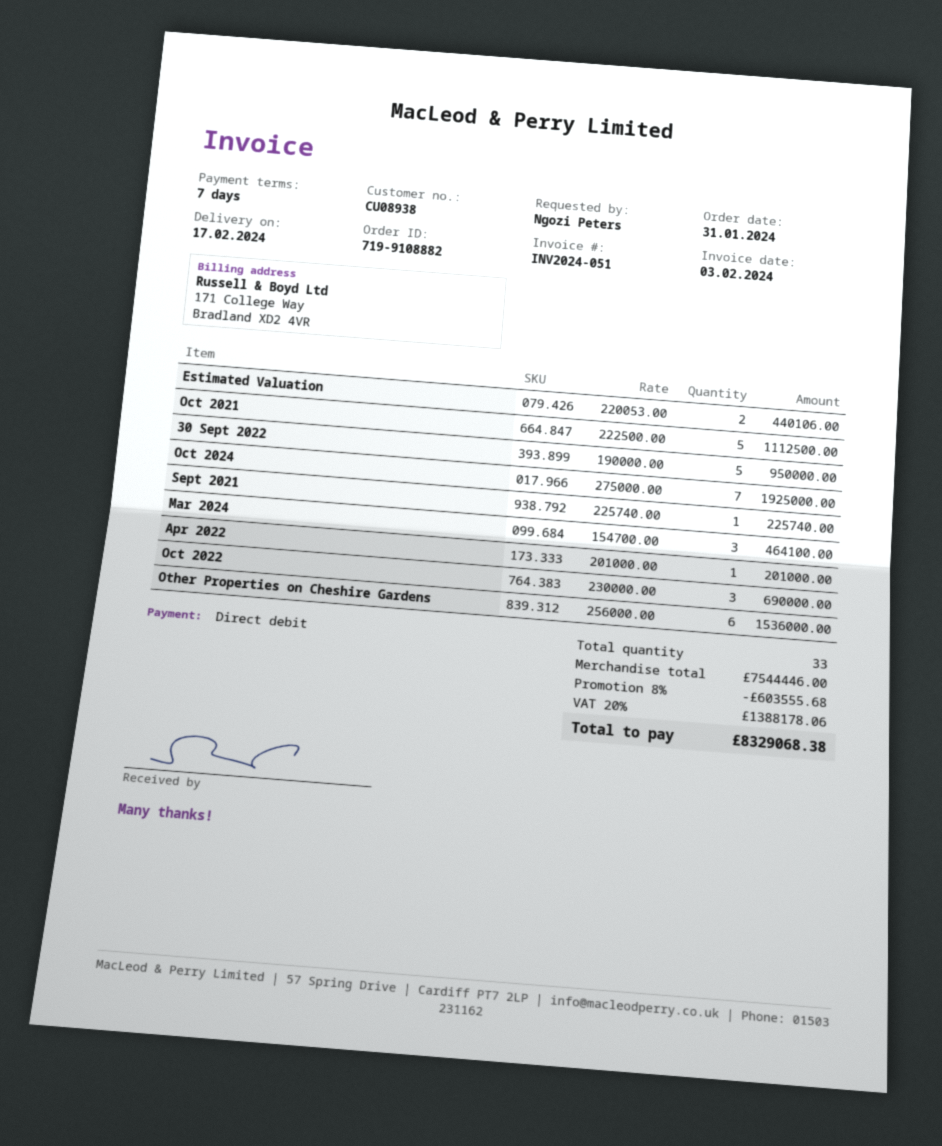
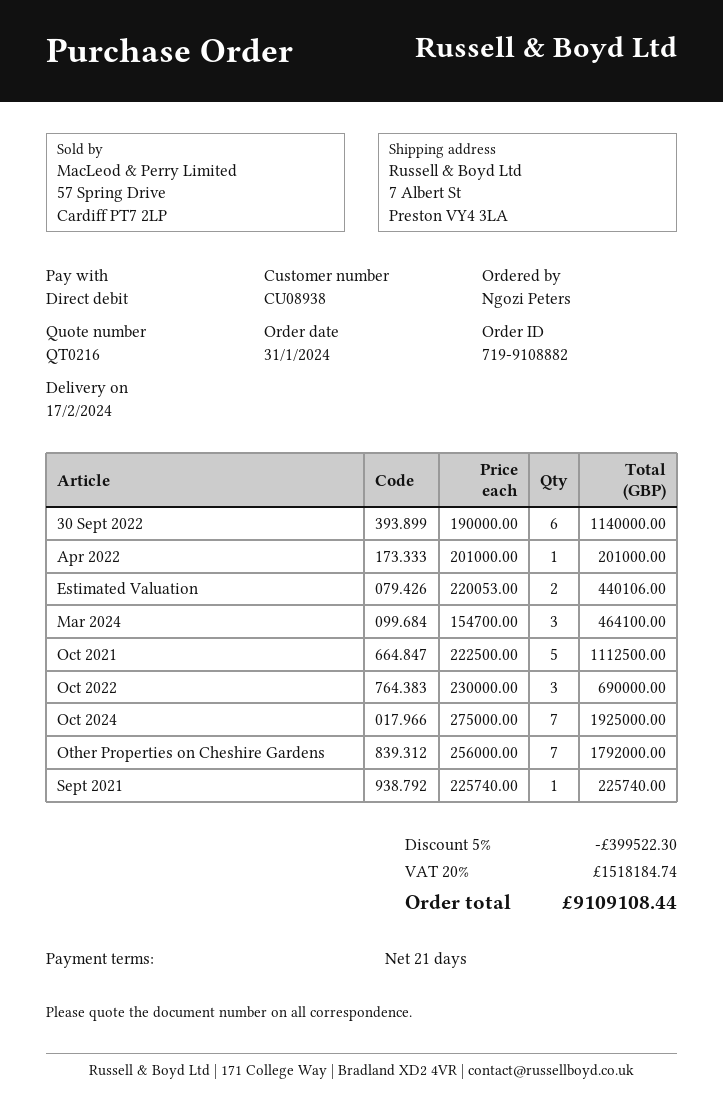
payment terms: 7 days -> 21 days
30 Sept 2022: 5 x 190000.00 = 950000.00 -> 6 x 190000.00 = 1140000.00
Other Properties on Cheshire Gardens: 6 x 256000.00 = 1536000.00 -> 7 x 256000.00 = 1792000.00
discount: 8% = 603555.68 -> 5% = 399522.30
tax: 20% = 1388178.06 -> 20% = 1518184.74
total: 8329068.38 -> 9109108.44

